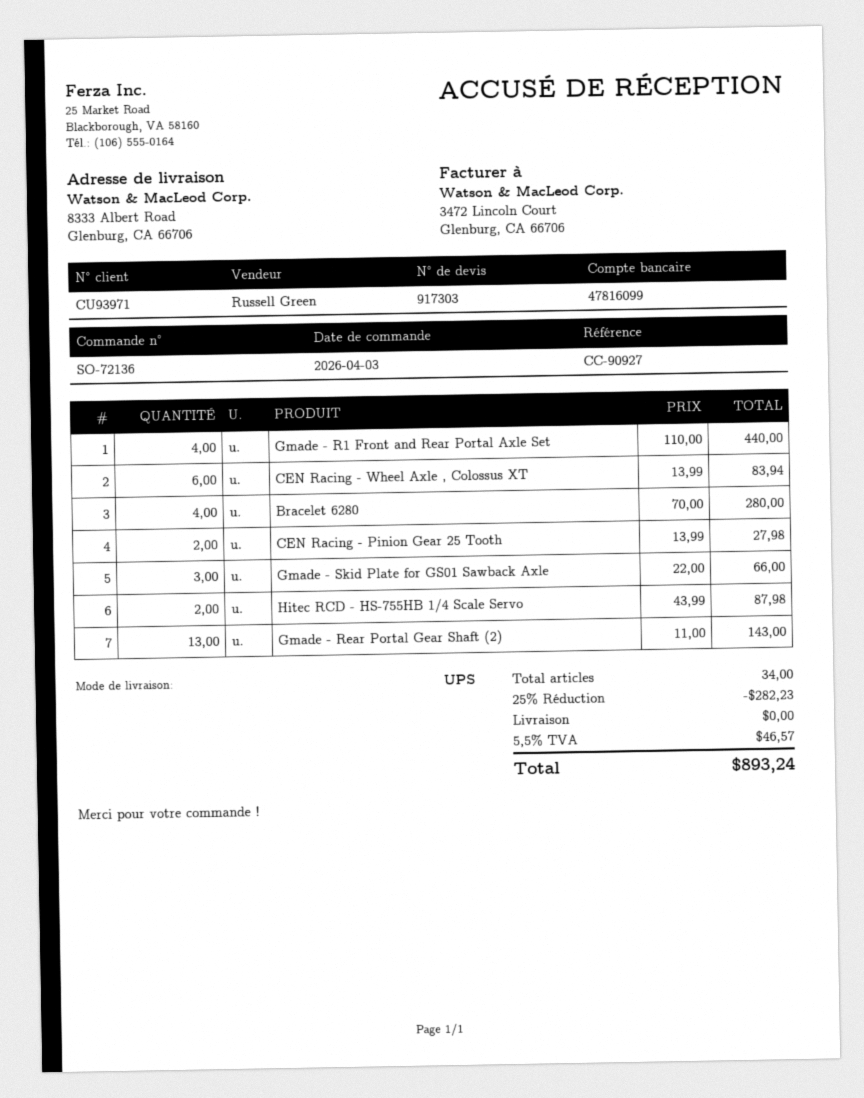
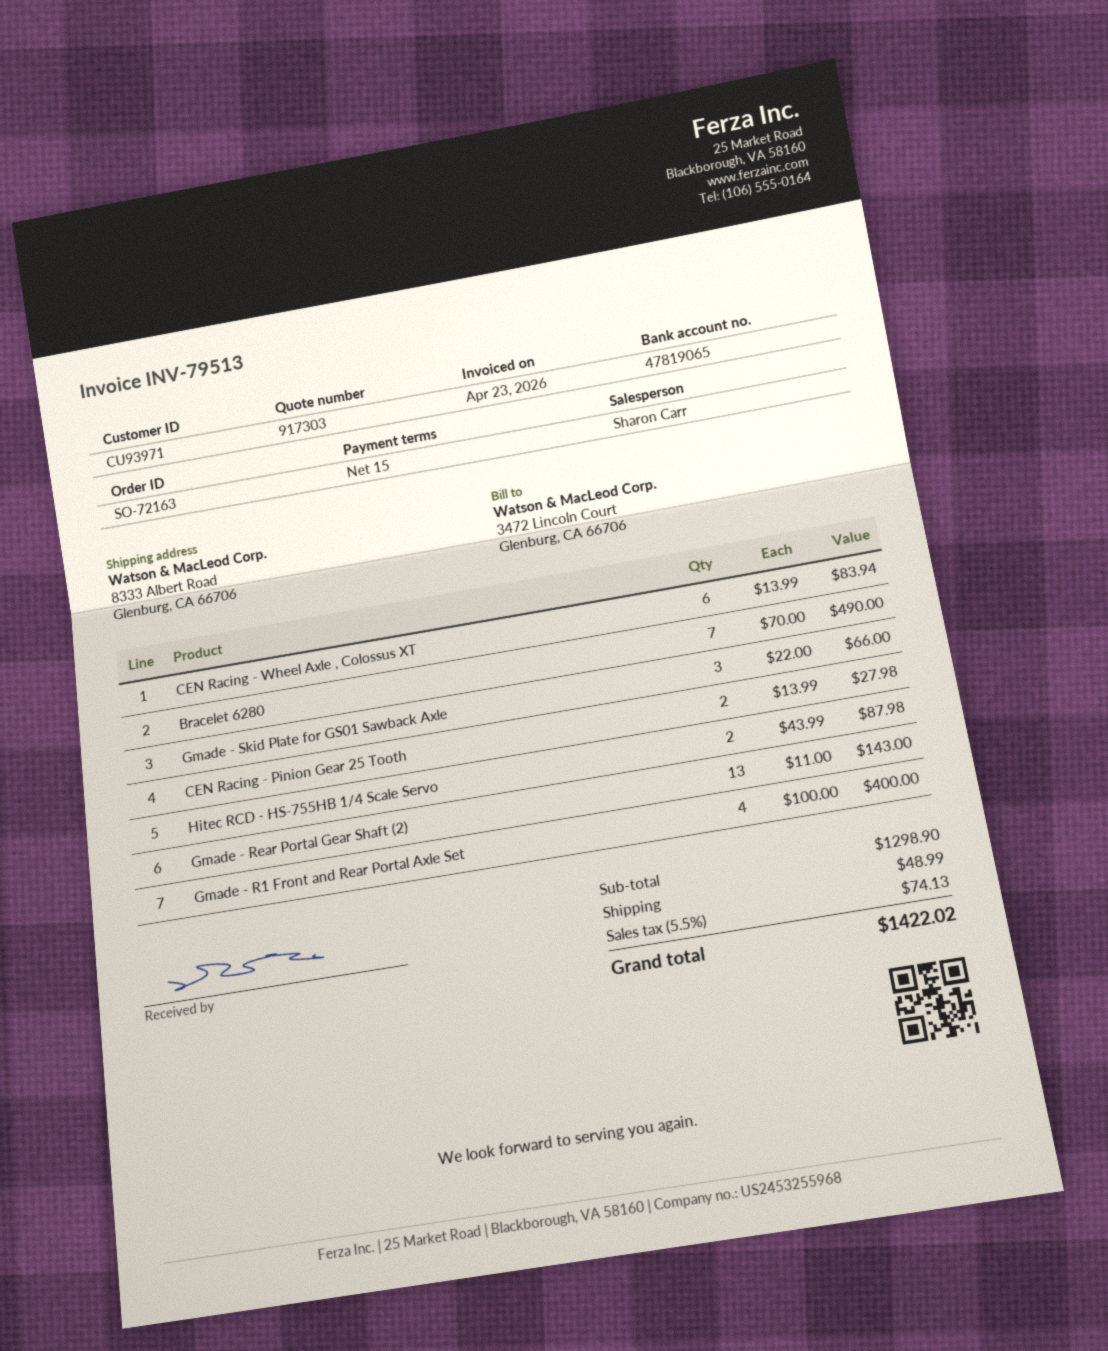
order number: SO-72136 -> SO-72163
sales rep: Russell Green -> Sharon Carr
bank account: 47816099 -> 47819065
Gmade - R1 Front and Rear Portal Axle Set: 4 x 110.00 = 440.00 -> 4 x 100.00 = 400.00
Bracelet 6280: 4 x 70.00 = 280.00 -> 7 x 70.00 = 490.00
discount: 25% = 282.23 -> none
shipping: 0.00 -> 48.99
tax: 5.5% = 46.57 -> 5.5% = 74.13
total: 893.24 -> 1422.02

